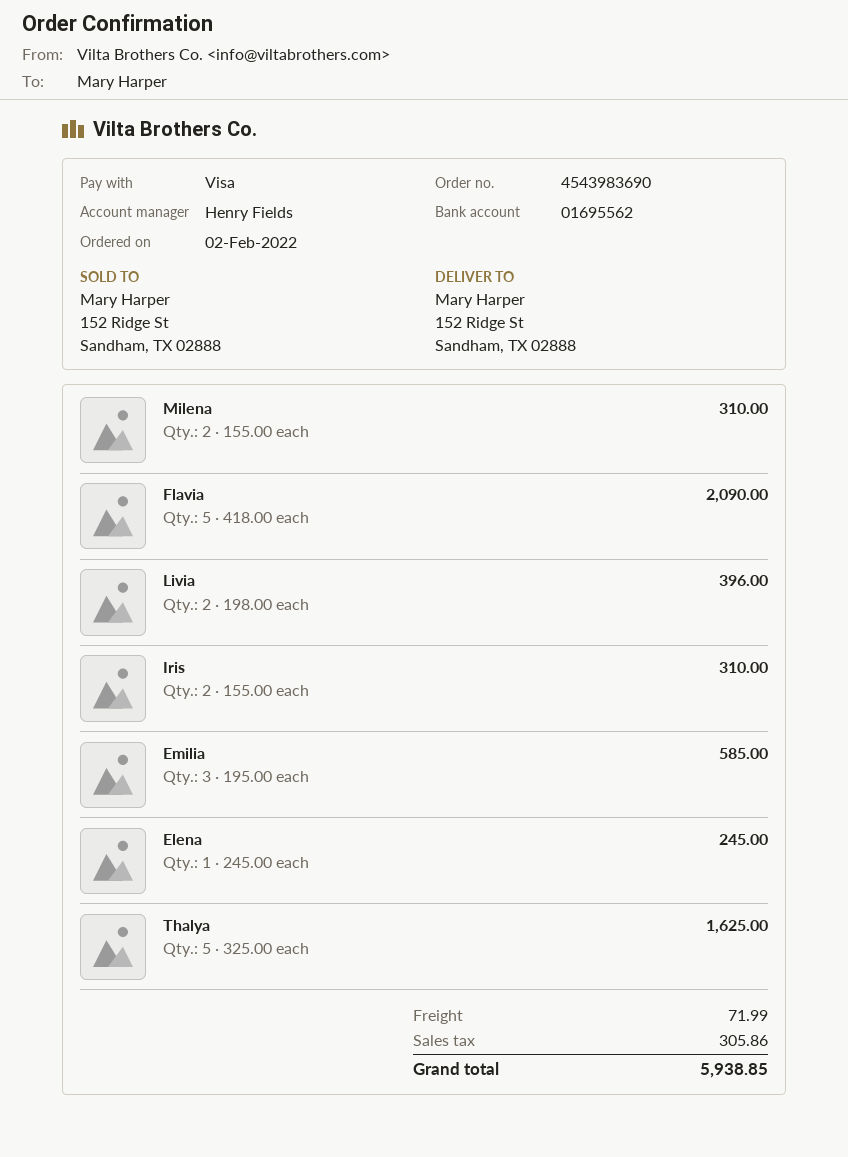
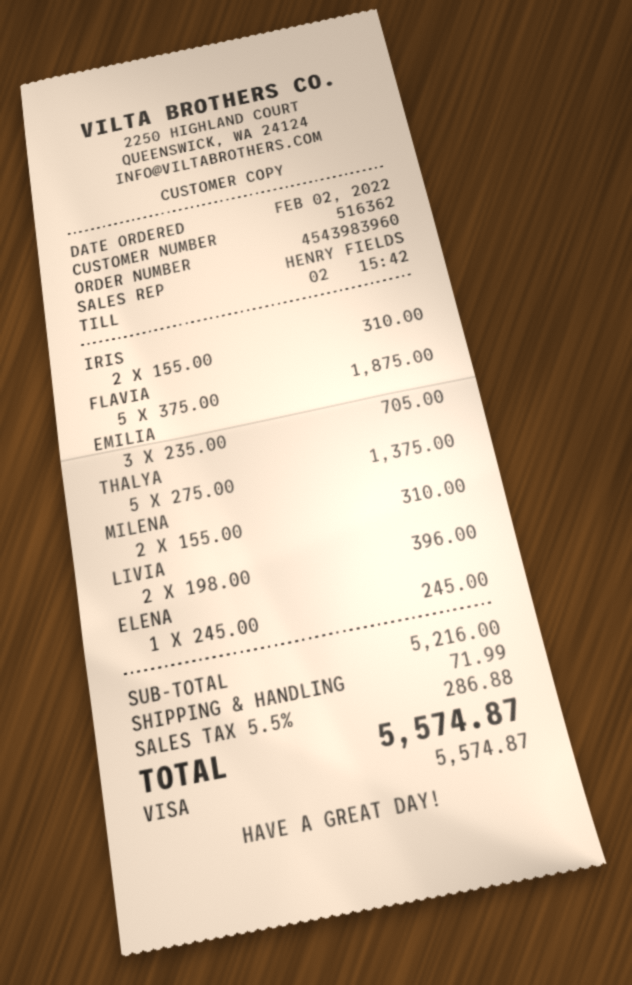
order number: 4543983690 -> 4543983960
Flavia: 5 x 418.00 = 2090.00 -> 5 x 375.00 = 1875.00
Emilia: 3 x 195.00 = 585.00 -> 3 x 235.00 = 705.00
Thalya: 5 x 325.00 = 1625.00 -> 5 x 275.00 = 1375.00
tax: 305.86 -> 286.88
total: 5938.85 -> 5574.87

